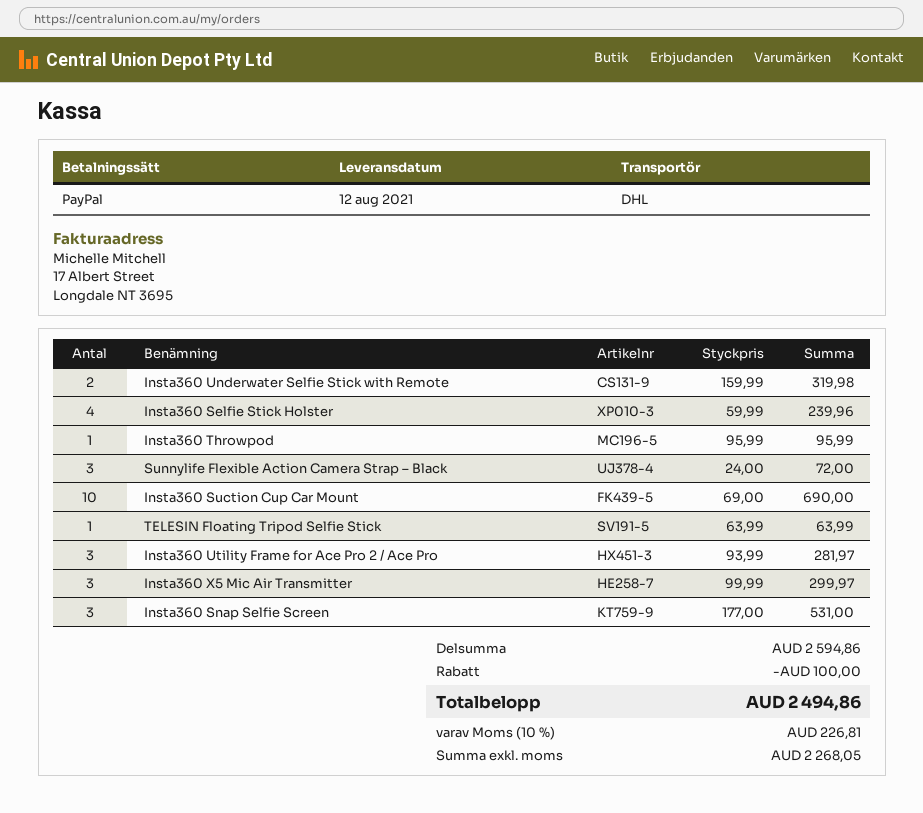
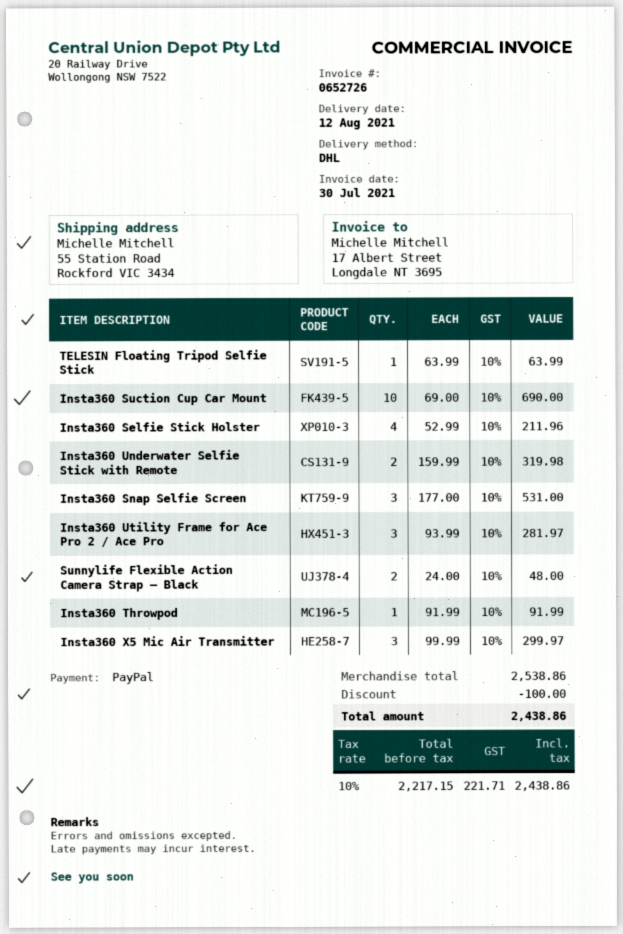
Insta360 Selfie Stick Holster: 4 x 59.99 = 239.96 -> 4 x 52.99 = 211.96
Insta360 Throwpod: 1 x 95.99 = 95.99 -> 1 x 91.99 = 91.99
Sunnylife Flexible Action Camera Strap – Black: 3 x 24.00 = 72.00 -> 2 x 24.00 = 48.00
subtotal: 2594.86 -> 2538.86
net: 2268.05 -> 2217.15
tax: 10% = 226.81 -> 10% = 221.71
total: 2494.86 -> 2438.86

